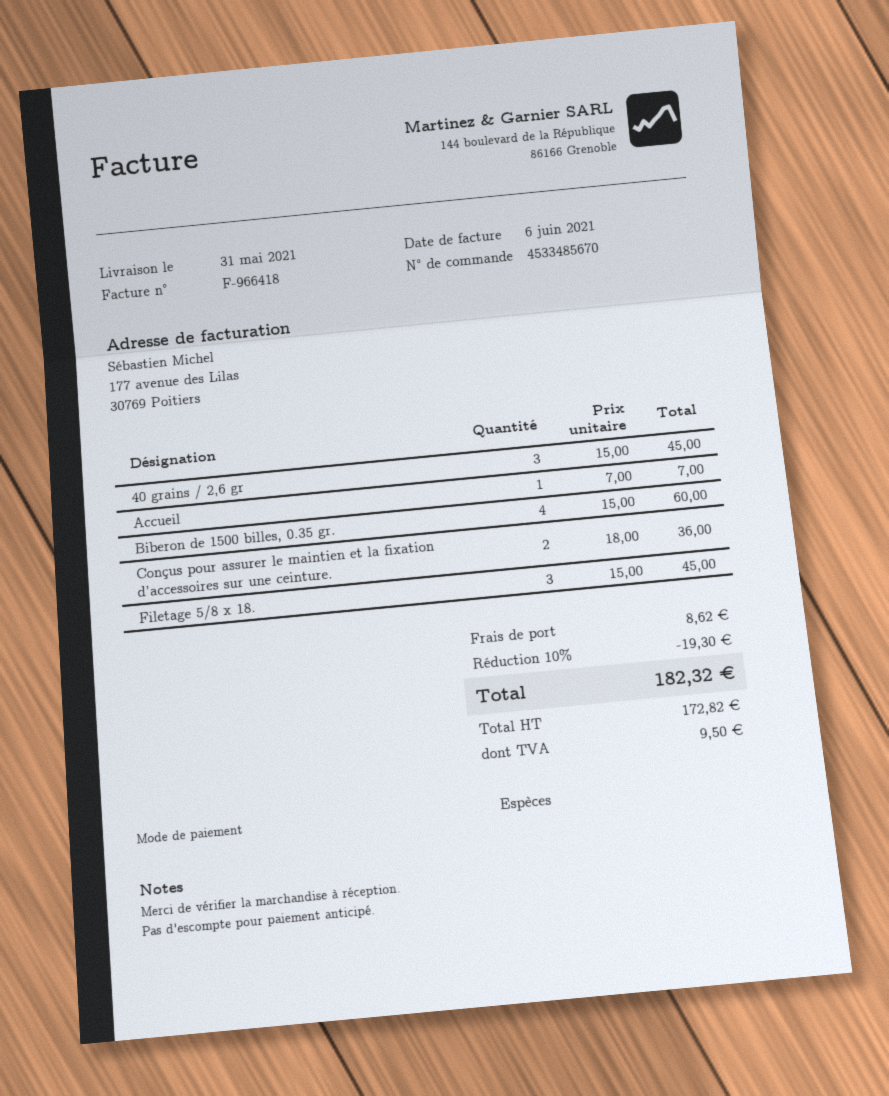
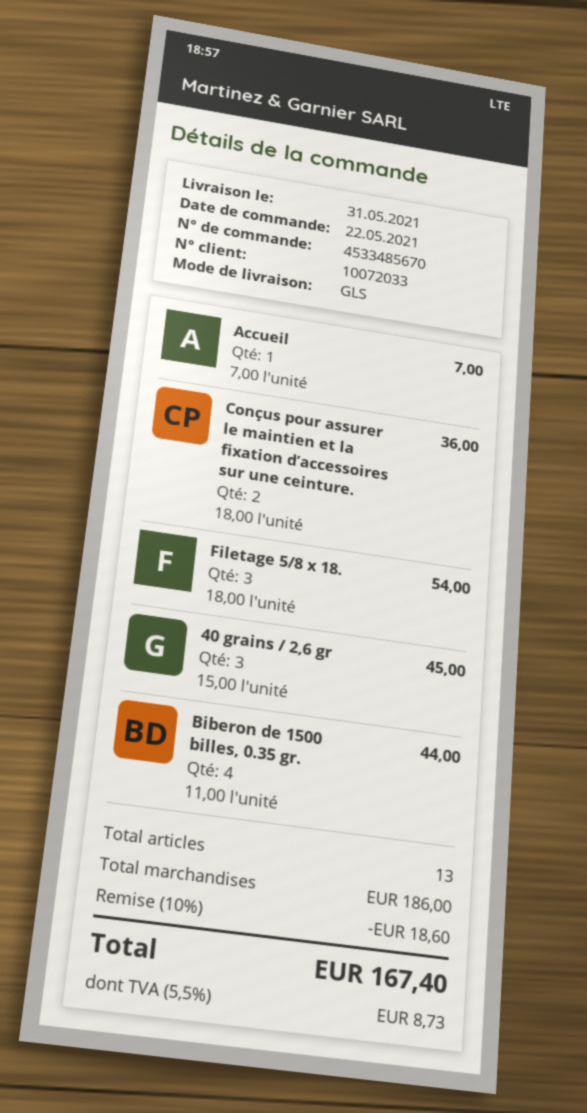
Biberon de 1500 billes, 0.35 gr.: 4 x 15.00 = 60.00 -> 4 x 11.00 = 44.00
Filetage 5/8 x 18.: 3 x 15.00 = 45.00 -> 3 x 18.00 = 54.00
discount: 10% = 19.30 -> 10% = 18.60
shipping: 8.62 -> none
tax: 9.50 -> 8.73
total: 182.32 -> 167.40

